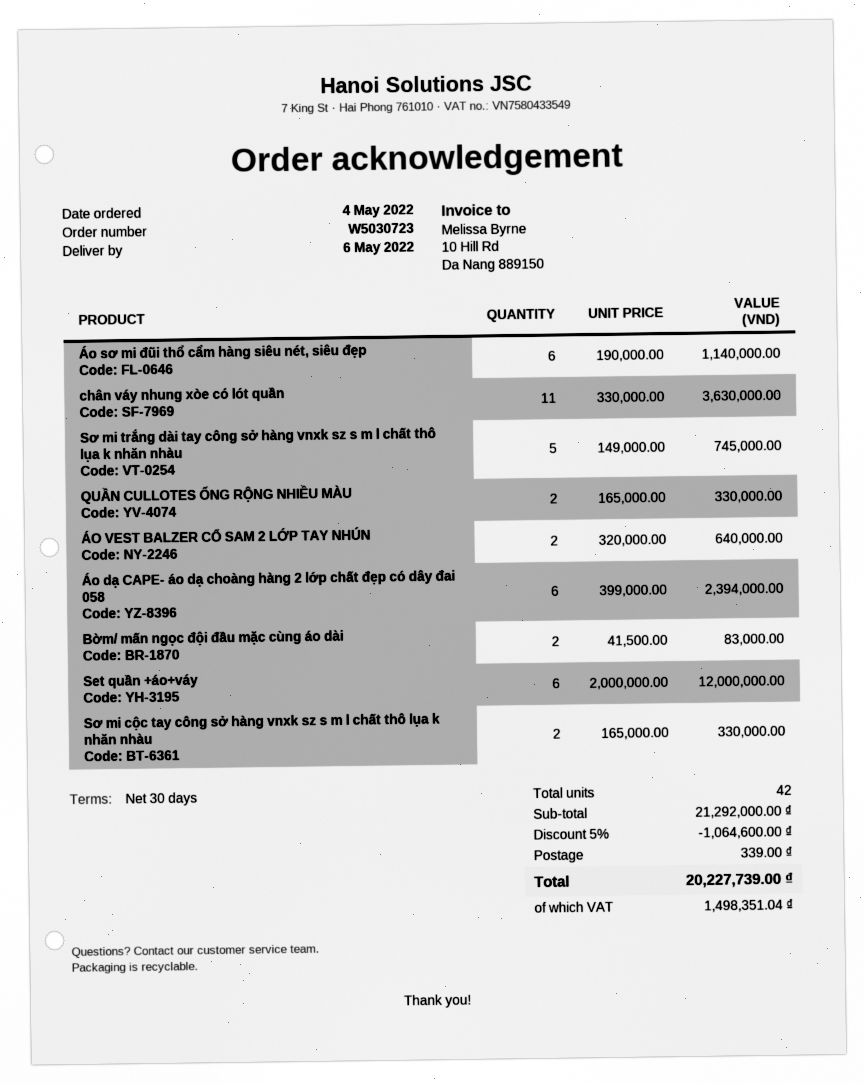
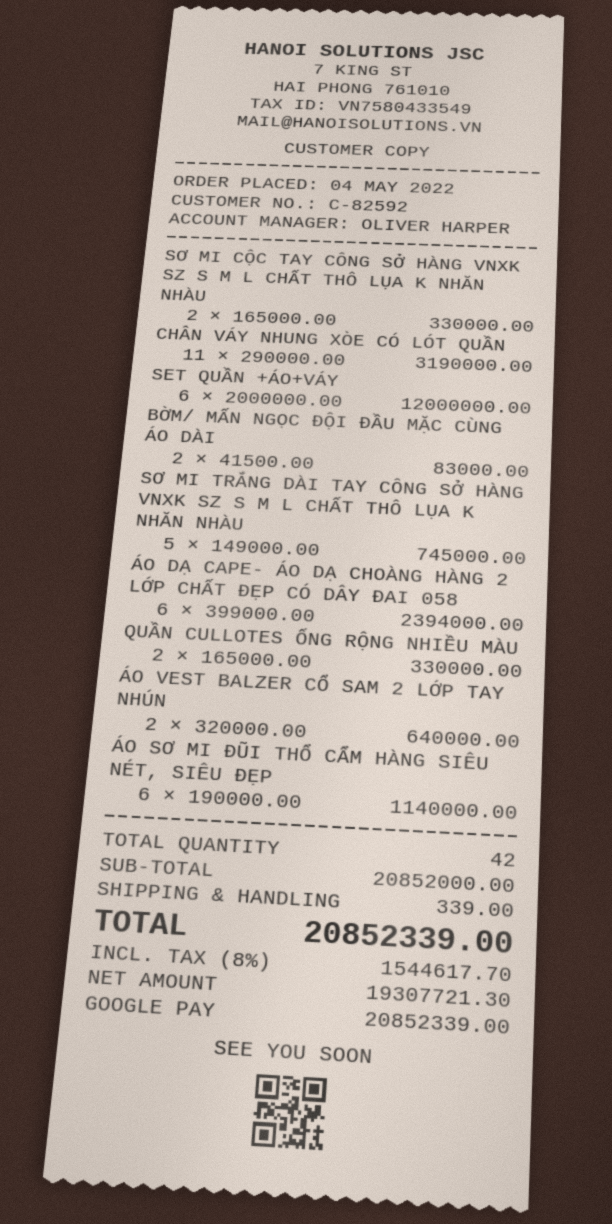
chân váy nhung xòe có lót quần: 11 x 330000.00 = 3630000.00 -> 11 x 290000.00 = 3190000.00
subtotal: 21292000.00 -> 20852000.00
discount: 5% = 1064600.00 -> none
tax: 1498351.04 -> 1544617.70
total: 20227739.00 -> 20852339.00

